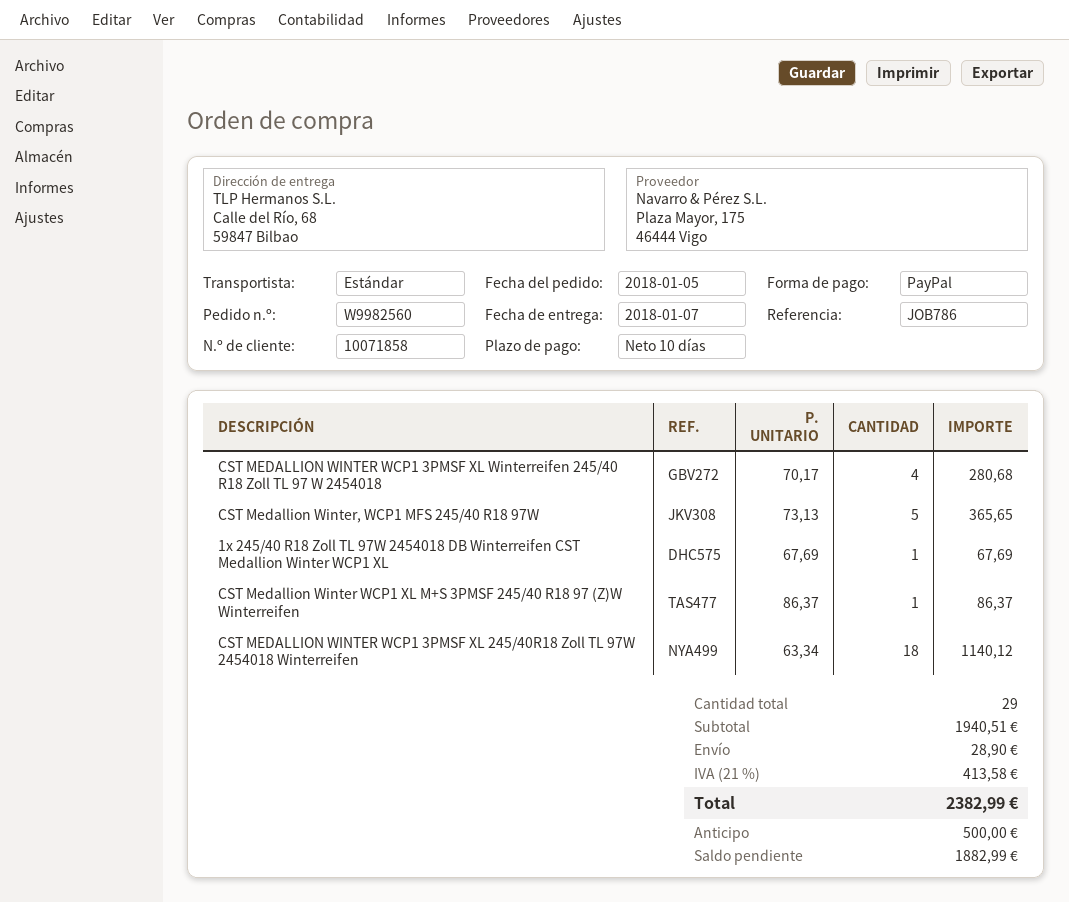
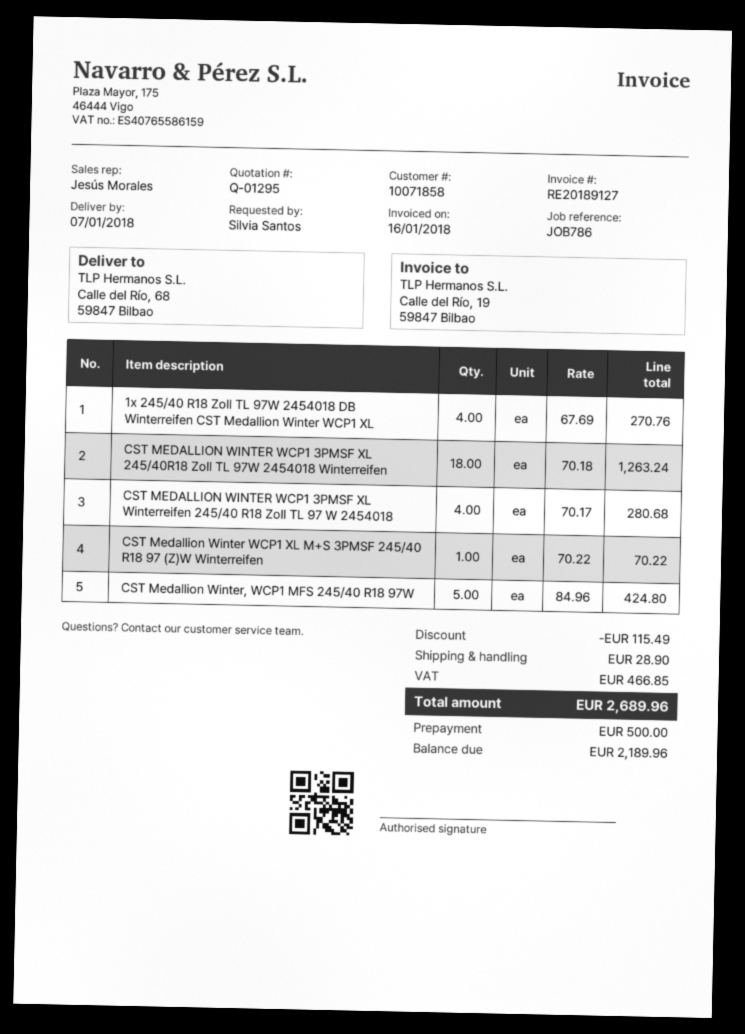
CST Medallion Winter, WCP1 MFS 245/40 R18 97W: 5 x 73.13 = 365.65 -> 5 x 84.96 = 424.80
1x 245/40 R18 Zoll TL 97W 2454018 DB Winterreifen CST Medallion Winter WCP1 XL: 1 x 67.69 = 67.69 -> 4 x 67.69 = 270.76
CST Medallion Winter WCP1 XL M+S 3PMSF 245/40 R18 97 (Z)W Winterreifen: 1 x 86.37 = 86.37 -> 1 x 70.22 = 70.22
CST MEDALLION WINTER WCP1 3PMSF XL 245/40R18 Zoll TL 97W 2454018 Winterreifen: 18 x 63.34 = 1140.12 -> 18 x 70.18 = 1263.24
discount: none -> 115.49
tax: 413.58 -> 466.85
total: 2382.99 -> 2689.96
balance: 1882.99 -> 2189.96

